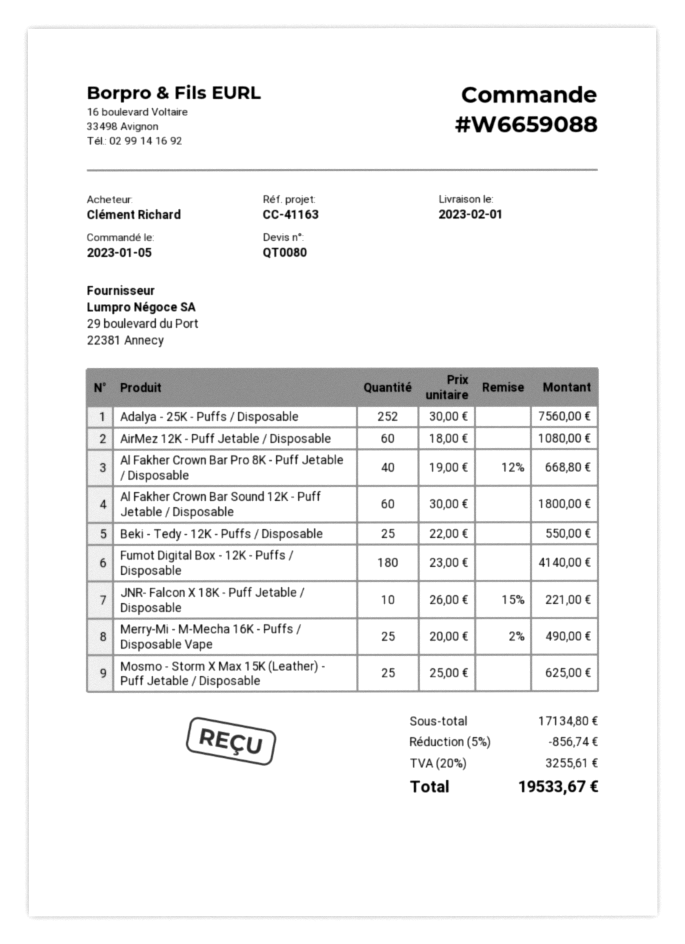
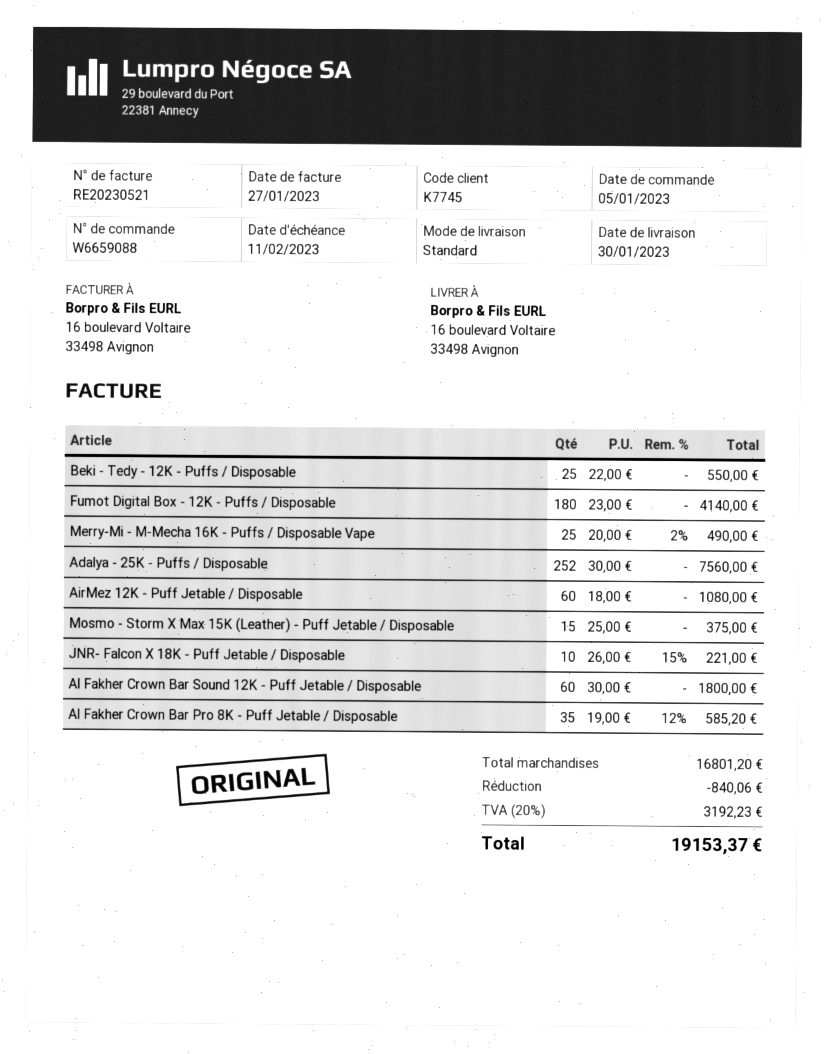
delivery date: 2023-02-01 -> 2023-01-30
Al Fakher Crown Bar Pro 8K - Puff Jetable / Disposable: 40 x 19.00 - 12% = 668.80 -> 35 x 19.00 - 12% = 585.20
Mosmo - Storm X Max 15K (Leather) - Puff Jetable / Disposable: 25 x 25.00 = 625.00 -> 15 x 25.00 = 375.00
subtotal: 17134.80 -> 16801.20
discount: 856.74 -> 840.06
tax: 20% = 3255.61 -> 20% = 3192.23
total: 19533.67 -> 19153.37

